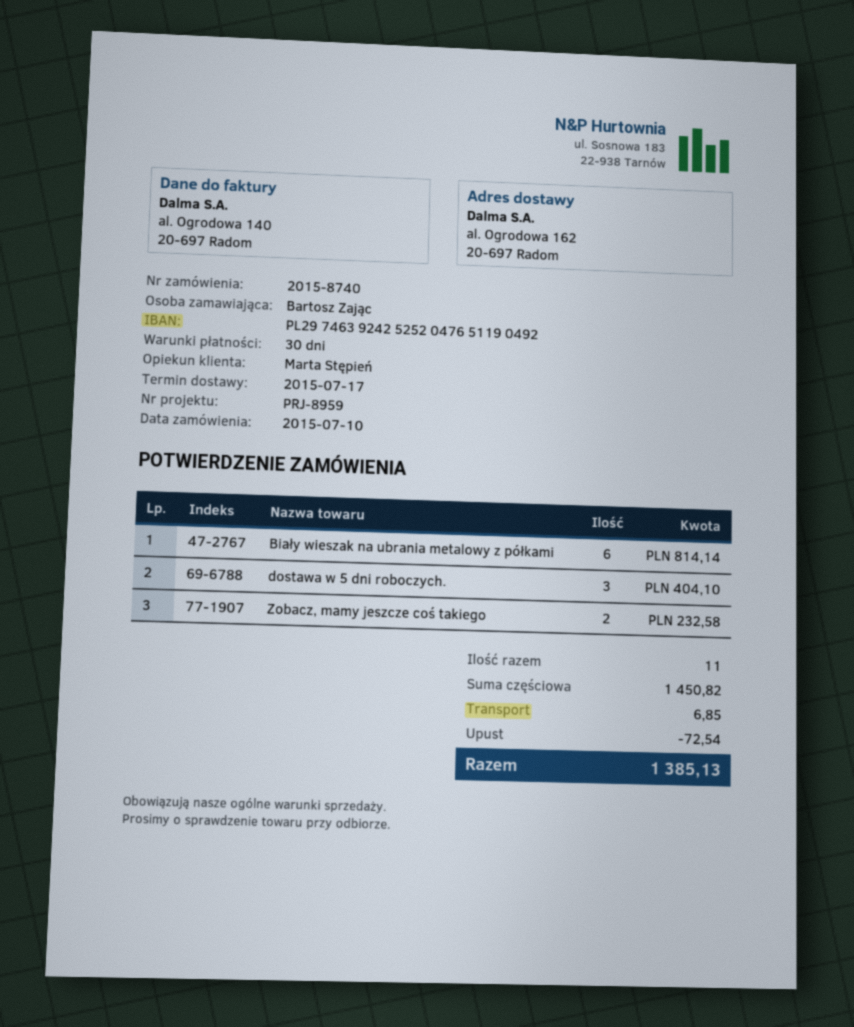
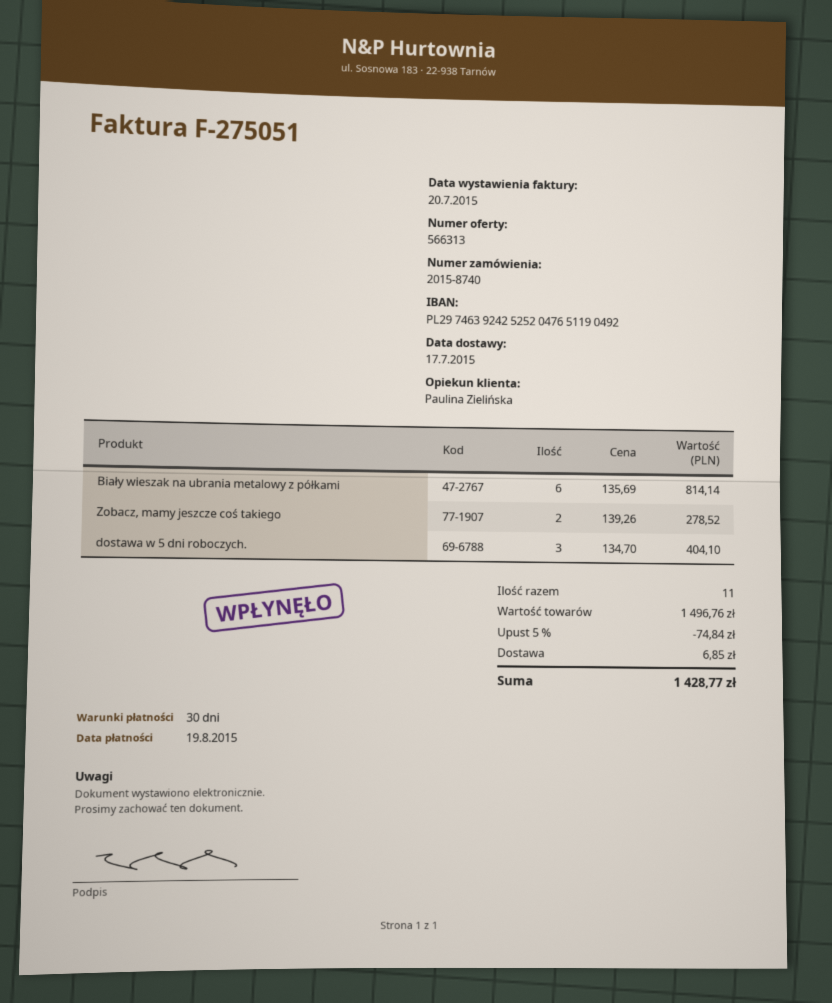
sales rep: Marta Stępień -> Paulina Zielińska
Zobacz, mamy jeszcze coś takiego: 2 for 232.58 -> 2 for 278.52
subtotal: 1450.82 -> 1496.76
discount: 72.54 -> 74.84
total: 1385.13 -> 1428.77

